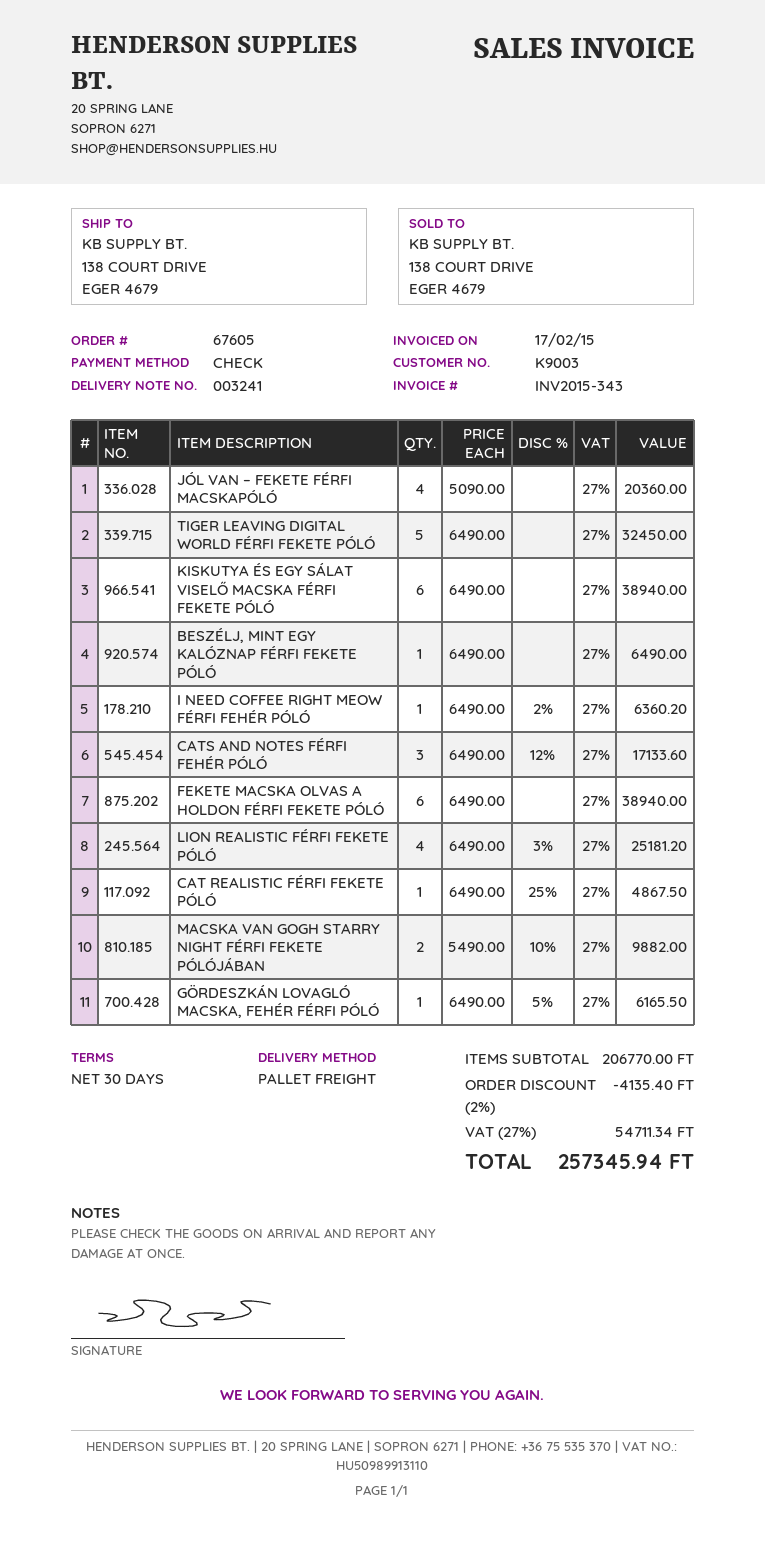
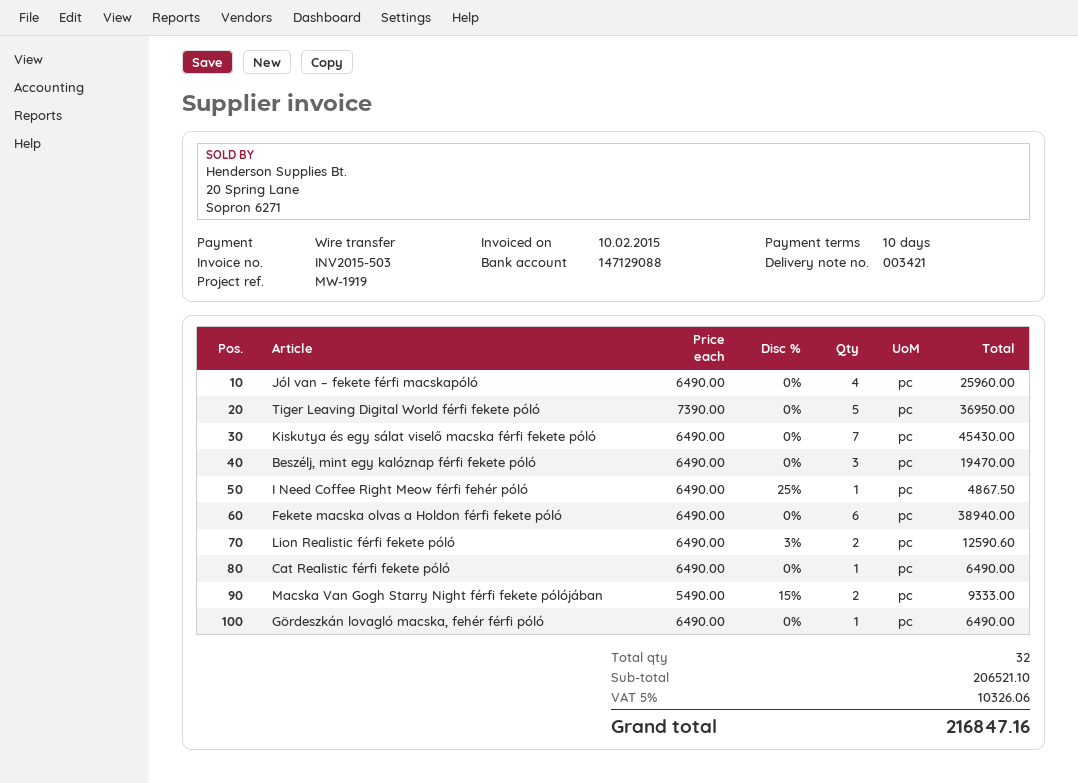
delivery note number: 003241 -> 003421
invoice number: INV2015-343 -> INV2015-503
invoice date: 2015-02-17 -> 2015-02-10
payment terms: 30 days -> 10 days
payment method: cheque -> bank transfer
JÓL VAN – FEKETE FÉRFI MACSKAPÓLÓ: 4 x 5090.00 = 20360.00 -> 4 x 6490.00 = 25960.00
TIGER LEAVING DIGITAL WORLD FÉRFI FEKETE PÓLÓ: 5 x 6490.00 = 32450.00 -> 5 x 7390.00 = 36950.00
KISKUTYA ÉS EGY SÁLAT VISELŐ MACSKA FÉRFI FEKETE PÓLÓ: 6 x 6490.00 = 38940.00 -> 7 x 6490.00 = 45430.00
BESZÉLJ, MINT EGY KALÓZNAP FÉRFI FEKETE PÓLÓ: 1 x 6490.00 = 6490.00 -> 3 x 6490.00 = 19470.00
I NEED COFFEE RIGHT MEOW FÉRFI FEHÉR PÓLÓ: 1 x 6490.00 - 2% = 6360.20 -> 1 x 6490.00 - 25% = 4867.50
CATS AND NOTES FÉRFI FEHÉR PÓLÓ: 3 x 6490.00 - 12% = 17133.60 -> none
LION REALISTIC FÉRFI FEKETE PÓLÓ: 4 x 6490.00 - 3% = 25181.20 -> 2 x 6490.00 - 3% = 12590.60
CAT REALISTIC FÉRFI FEKETE PÓLÓ: 1 x 6490.00 - 25% = 4867.50 -> 1 x 6490.00 = 6490.00
MACSKA VAN GOGH STARRY NIGHT FÉRFI FEKETE PÓLÓJÁBAN: 2 x 5490.00 - 10% = 9882.00 -> 2 x 5490.00 - 15% = 9333.00
GÖRDESZKÁN LOVAGLÓ MACSKA, FEHÉR FÉRFI PÓLÓ: 1 x 6490.00 - 5% = 6165.50 -> 1 x 6490.00 = 6490.00
subtotal: 206770.00 -> 206521.10
discount: 2% = 4135.40 -> none
tax: 27% = 54711.34 -> 5% = 10326.06
total: 257345.94 -> 216847.16

